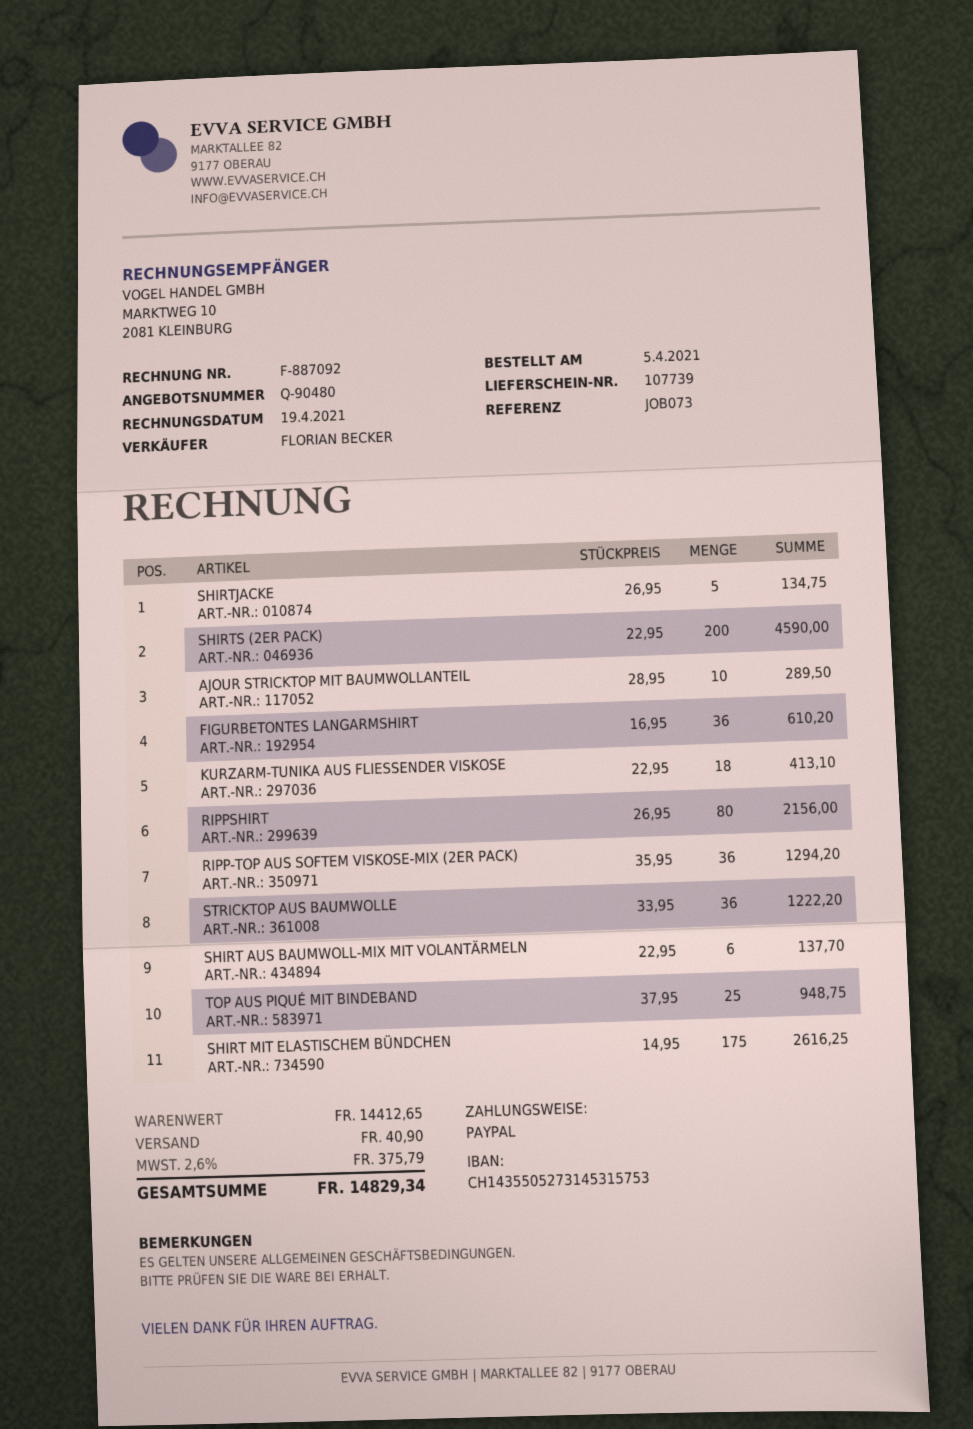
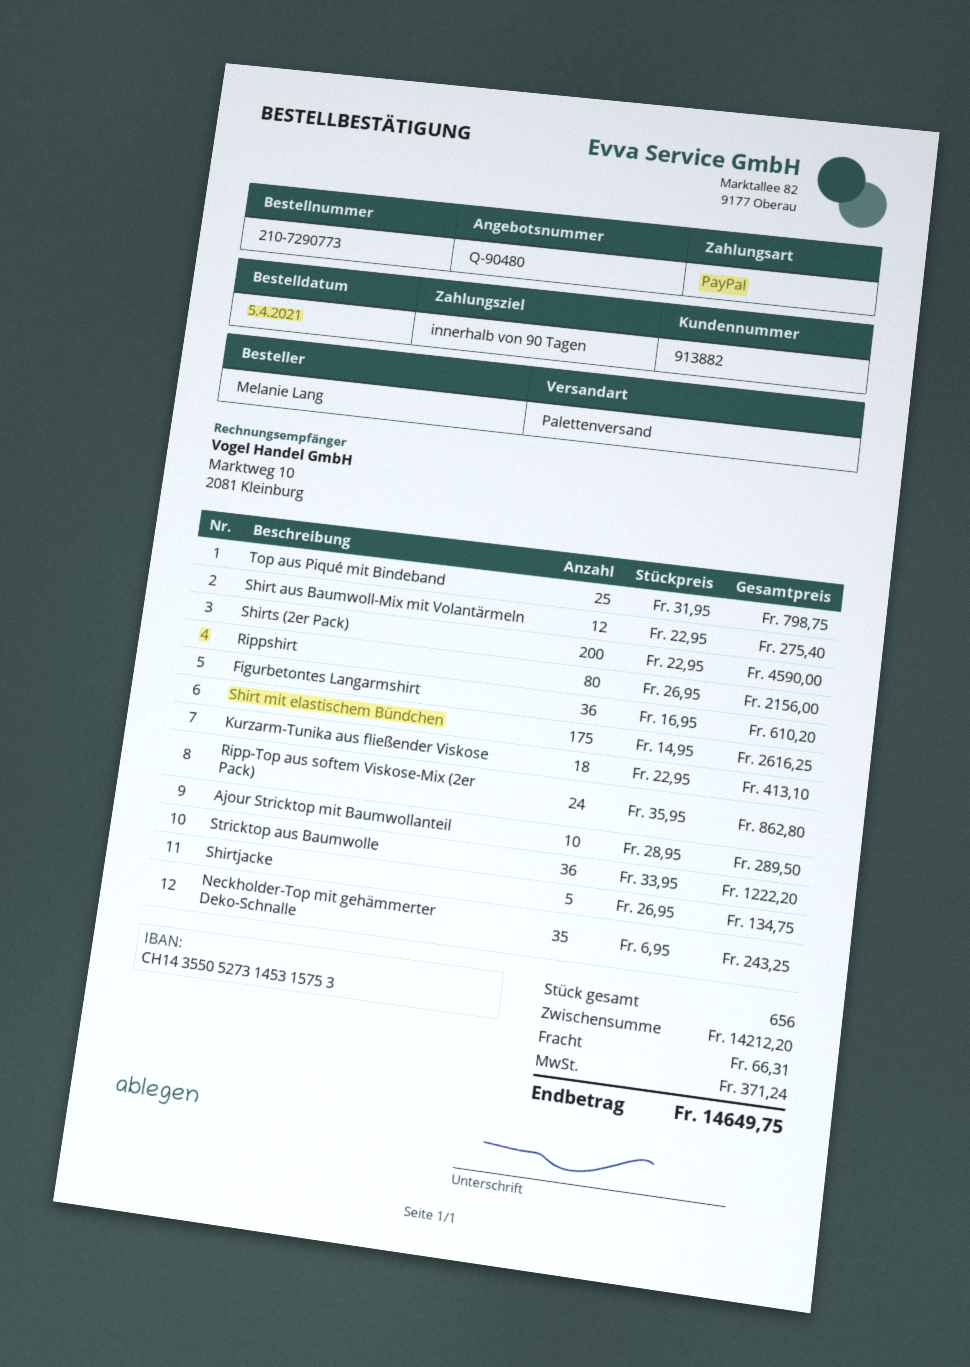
RIPP-TOP AUS SOFTEM VISKOSE-MIX (2ER PACK): 36 x 35.95 = 1294.20 -> 24 x 35.95 = 862.80
SHIRT AUS BAUMWOLL-MIX MIT VOLANTÄRMELN: 6 x 22.95 = 137.70 -> 12 x 22.95 = 275.40
TOP AUS PIQUÉ MIT BINDEBAND: 25 x 37.95 = 948.75 -> 25 x 31.95 = 798.75
Neckholder-Top mit gehämmerter Deko-Schnalle: none -> 35 x 6.95 = 243.25
subtotal: 14412.65 -> 14212.20
shipping: 40.90 -> 66.31
tax: 375.79 -> 371.24
total: 14829.34 -> 14649.75

